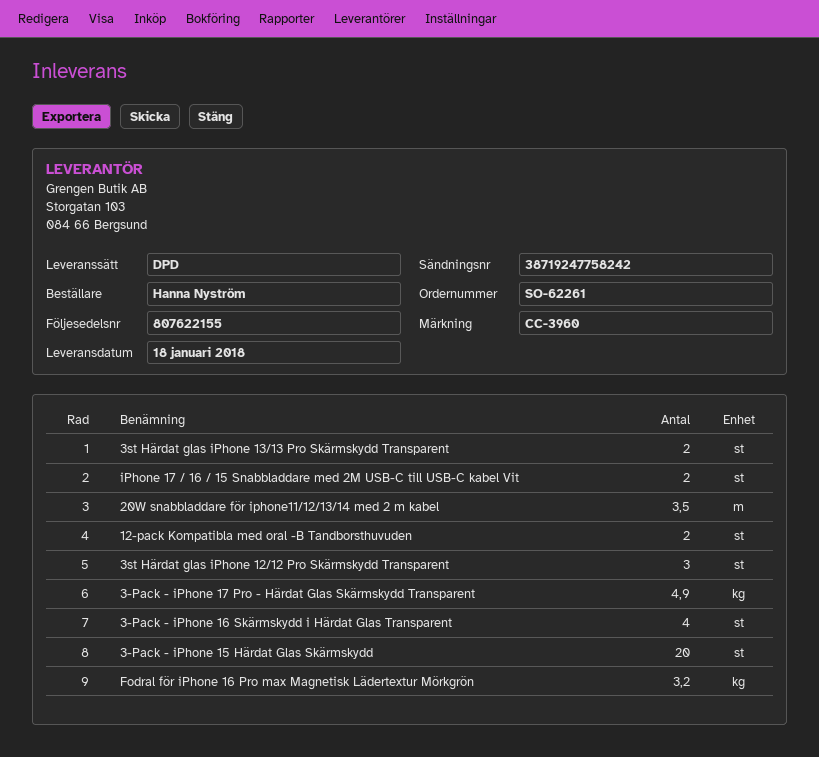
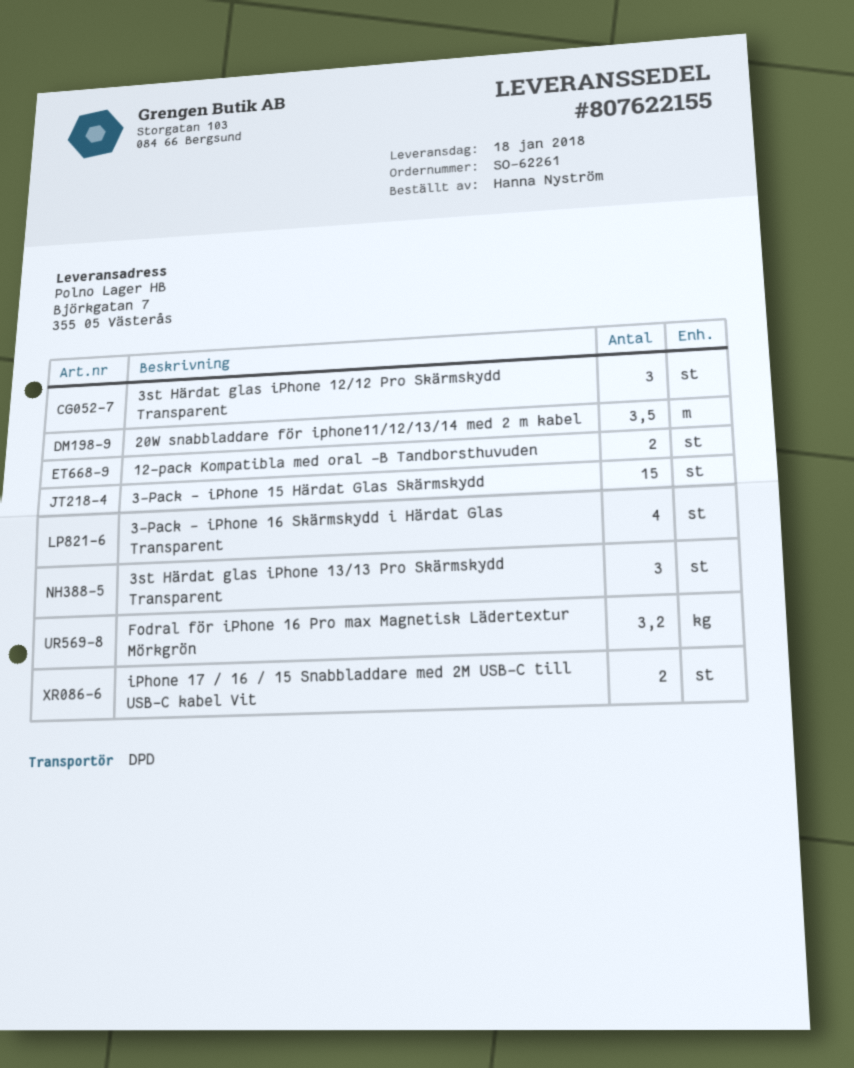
3st Härdat glas iPhone 13/13 Pro Skärmskydd Transparent: 2 -> 3
3-Pack - iPhone 17 Pro - Härdat Glas Skärmskydd Transparent: 4.9 -> none
3-Pack - iPhone 15 Härdat Glas Skärmskydd: 20 -> 15

